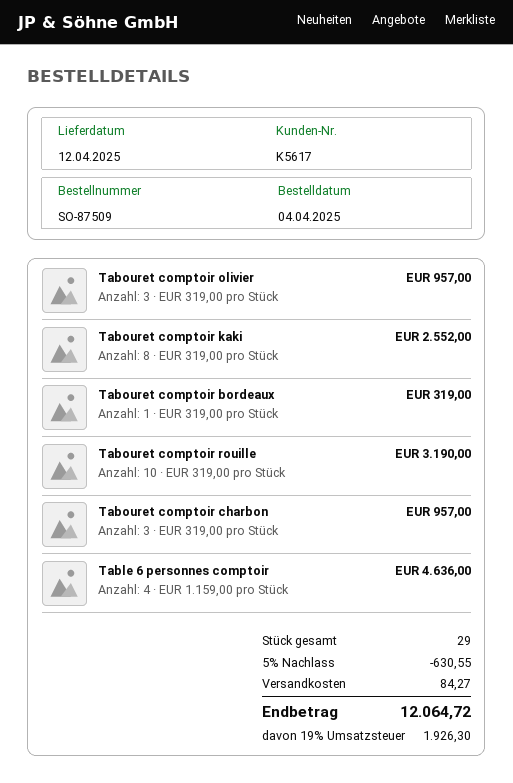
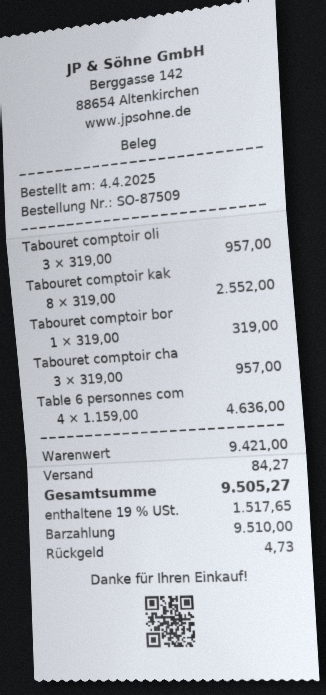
Tabouret comptoir rouille: 10 x 319.00 = 3190.00 -> none
discount: 5% = 630.55 -> none
tax: 19% = 1926.30 -> 19% = 1517.65
total: 12064.72 -> 9505.27

